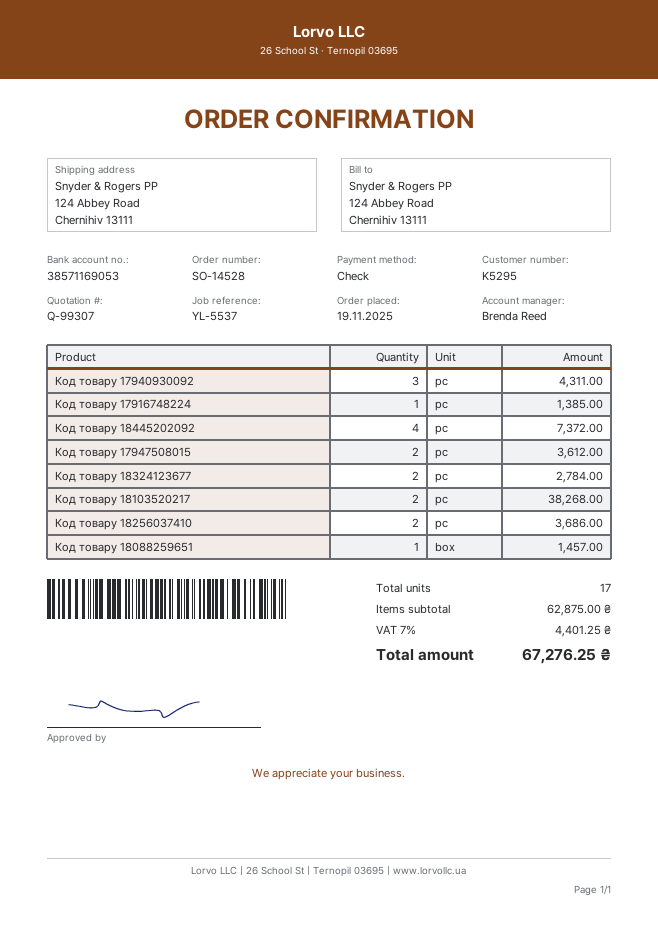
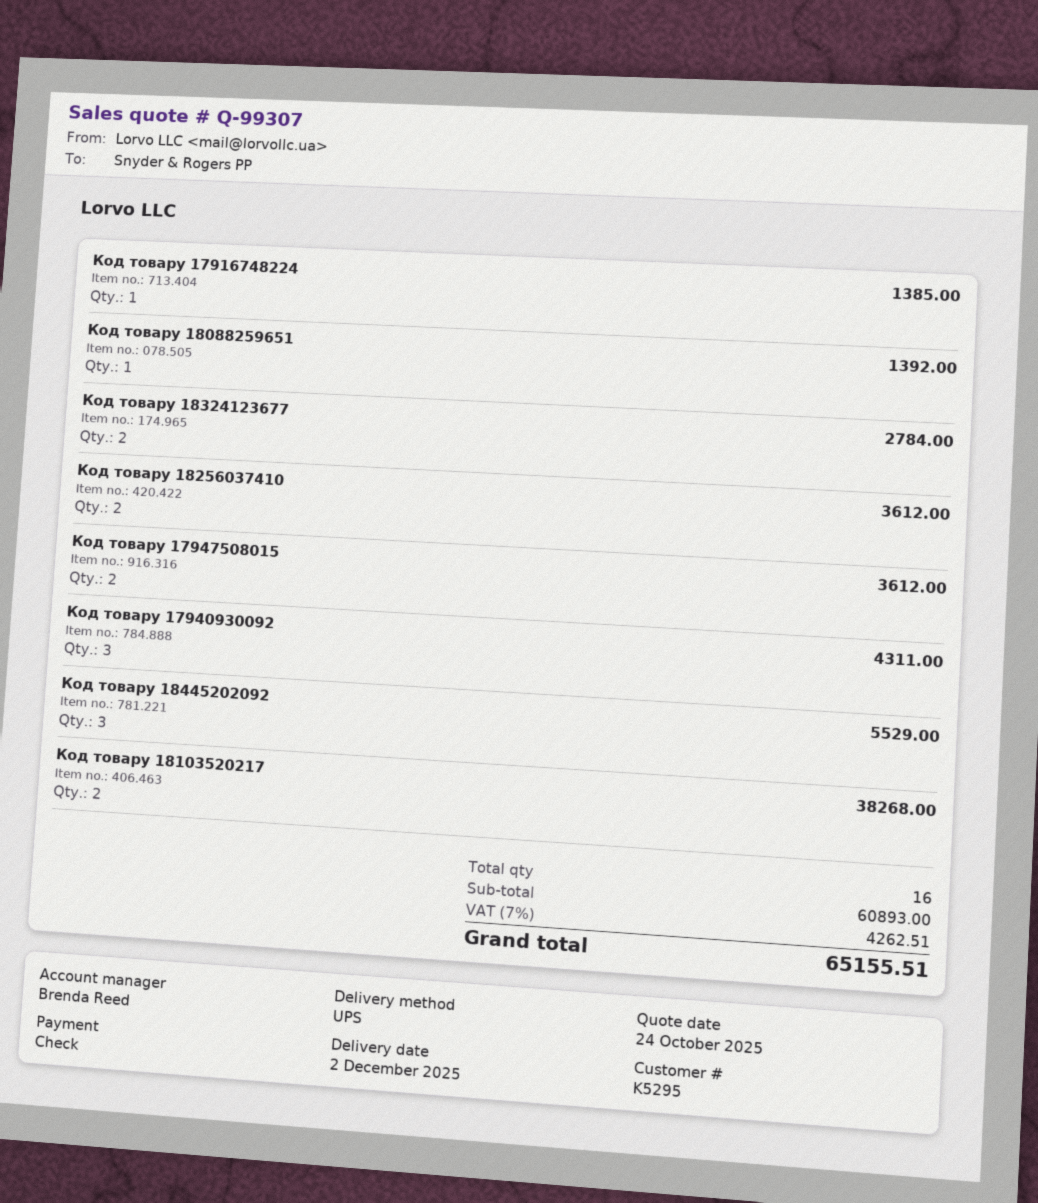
Код товару 18445202092: 4 for 7372.00 -> 3 for 5529.00
Код товару 18256037410: 2 for 3686.00 -> 2 for 3612.00
Код товару 18088259651: 1 for 1457.00 -> 1 for 1392.00
total quantity: 17 -> 16
subtotal: 62875.00 -> 60893.00
tax: 7% = 4401.25 -> 7% = 4262.51
total: 67276.25 -> 65155.51

